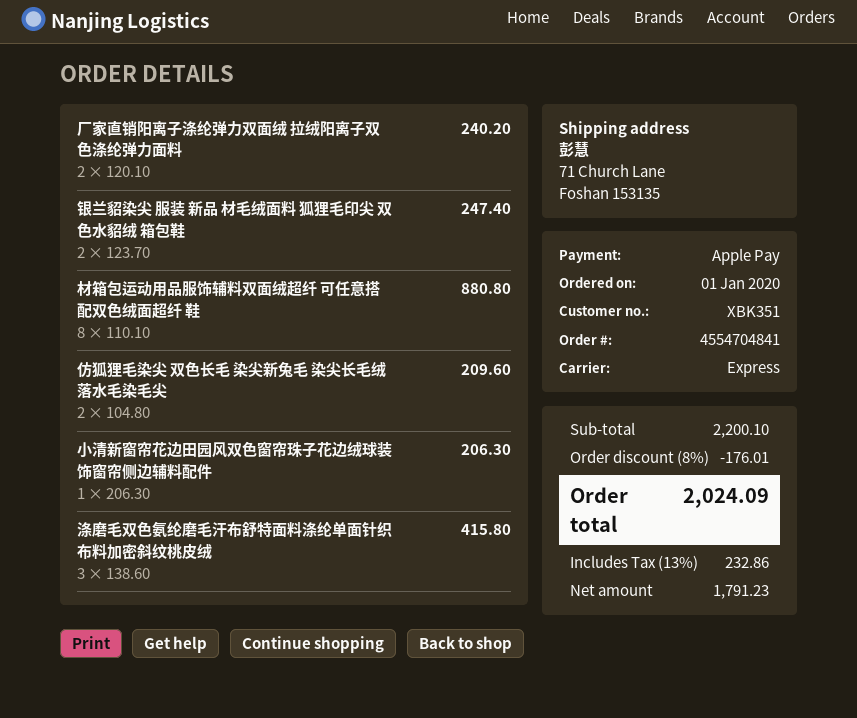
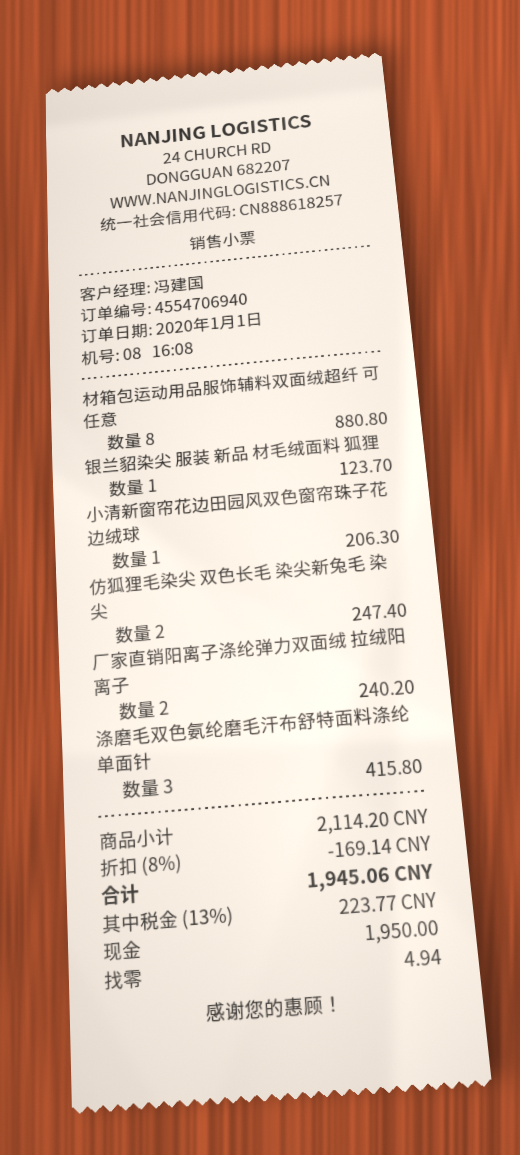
order number: 4554704841 -> 4554706940
payment method: Apple Pay -> cash
银兰貂染尖 服装 新品 材毛绒面料 狐狸毛印尖 双色水貂绒 箱包鞋: 2 for 247.40 -> 1 for 123.70
仿狐狸毛染尖 双色长毛 染尖新兔毛 染尖长毛绒 落水毛染毛尖: 2 for 209.60 -> 2 for 247.40
subtotal: 2200.10 -> 2114.20
discount: 8% = 176.01 -> 8% = 169.14
tax: 13% = 232.86 -> 13% = 223.77
total: 2024.09 -> 1945.06

